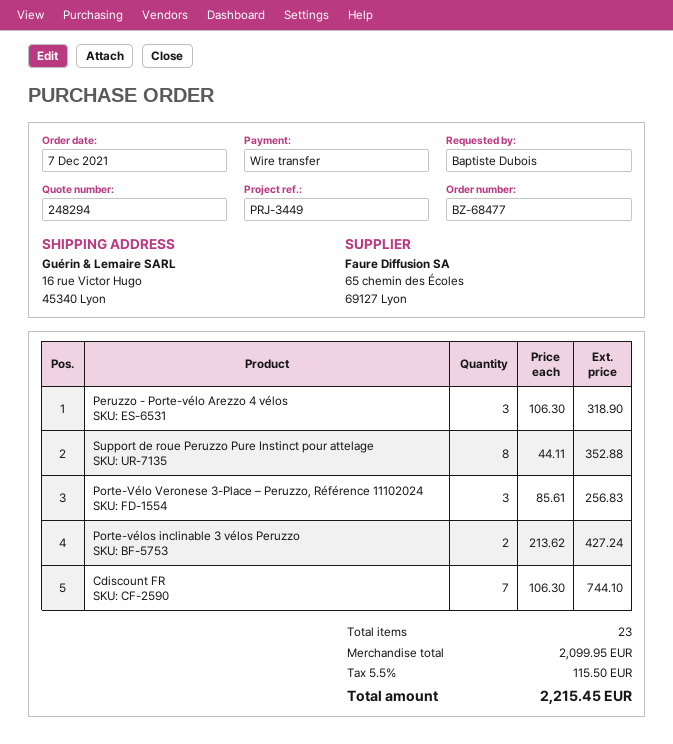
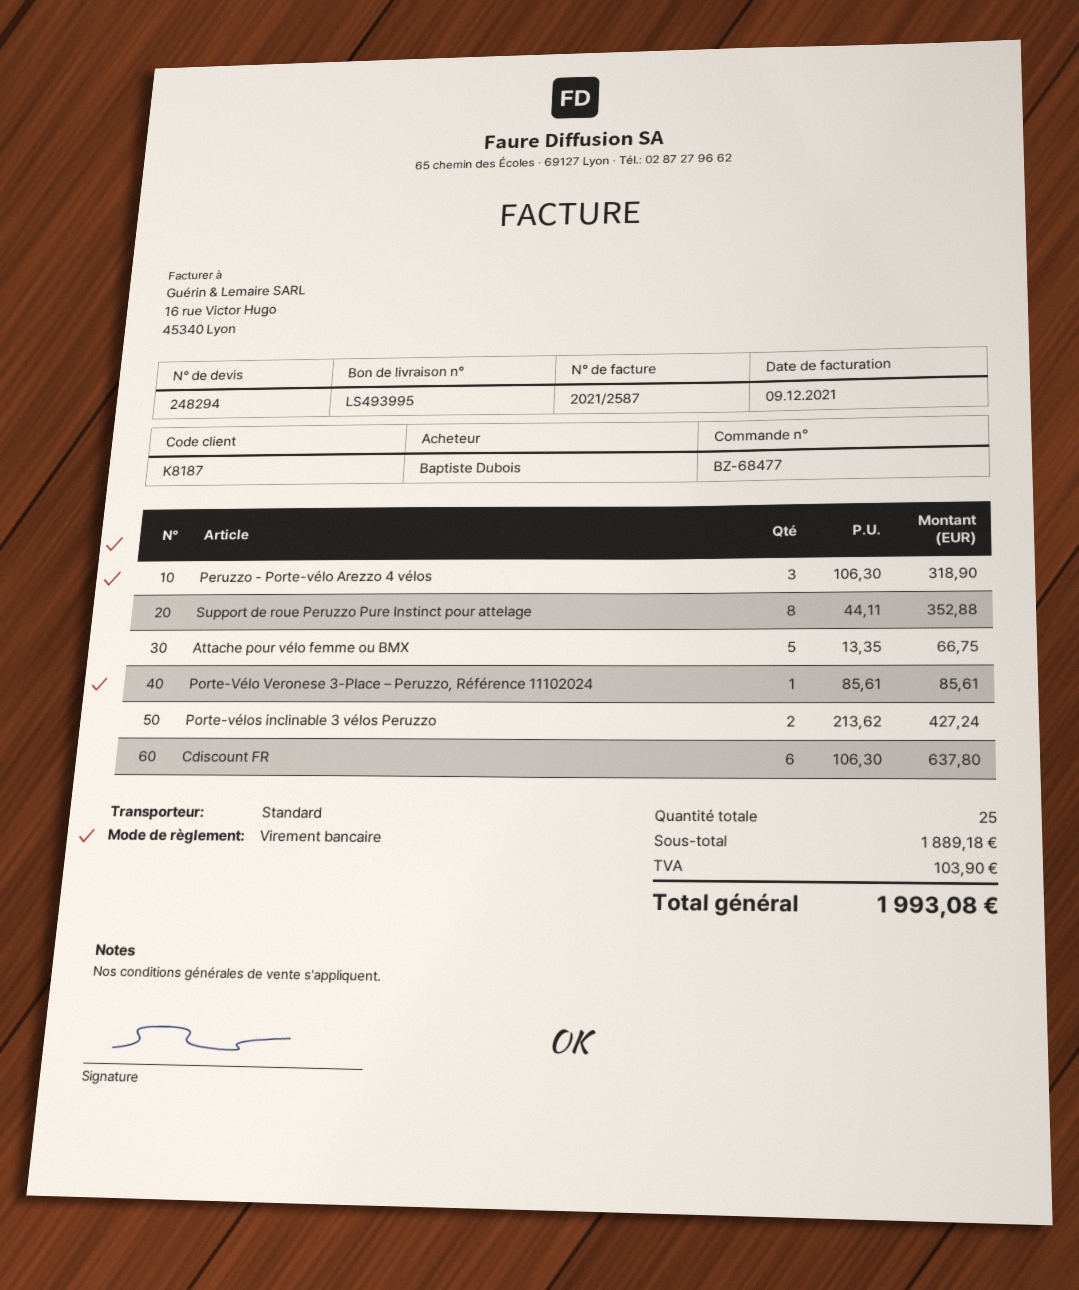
Porte‑Vélo Veronese 3‑Place – Peruzzo, Référence 11102024: 3 x 85.61 = 256.83 -> 1 x 85.61 = 85.61
Cdiscount FR: 7 x 106.30 = 744.10 -> 6 x 106.30 = 637.80
Attache pour vélo femme ou BMX: none -> 5 x 13.35 = 66.75
total quantity: 23 -> 25
subtotal: 2099.95 -> 1889.18
tax: 115.50 -> 103.90
total: 2215.45 -> 1993.08

